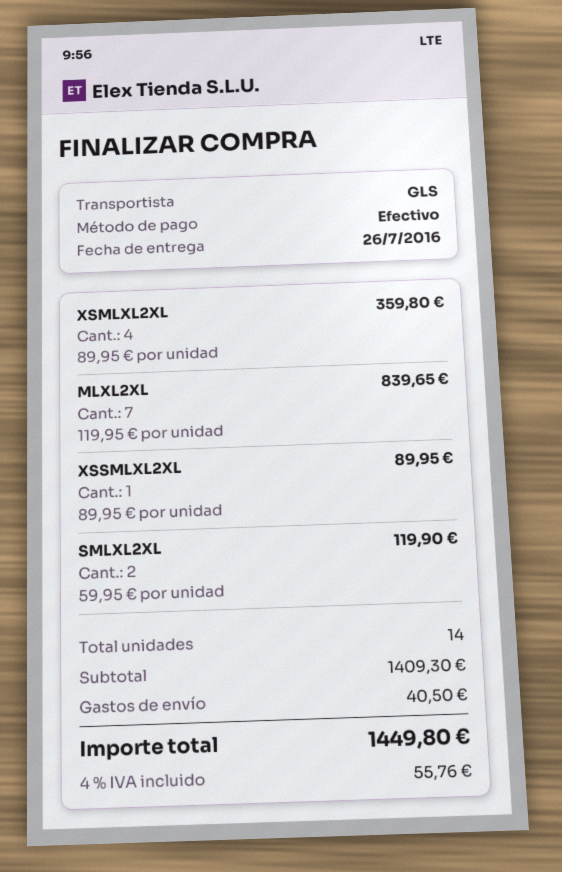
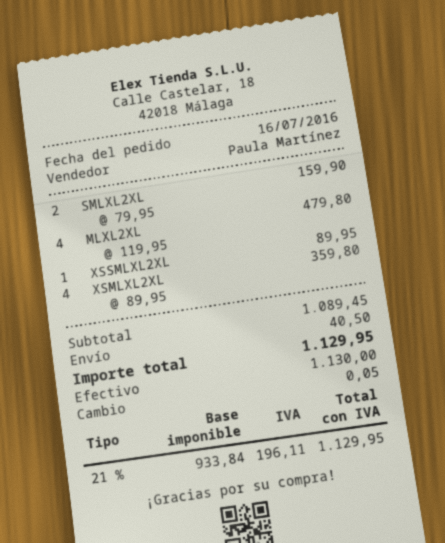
MLXL2XL: 7 x 119.95 = 839.65 -> 4 x 119.95 = 479.80
SMLXL2XL: 2 x 59.95 = 119.90 -> 2 x 79.95 = 159.90
subtotal: 1409.30 -> 1089.45
tax: 4% = 55.76 -> 21% = 196.11
total: 1449.80 -> 1129.95

